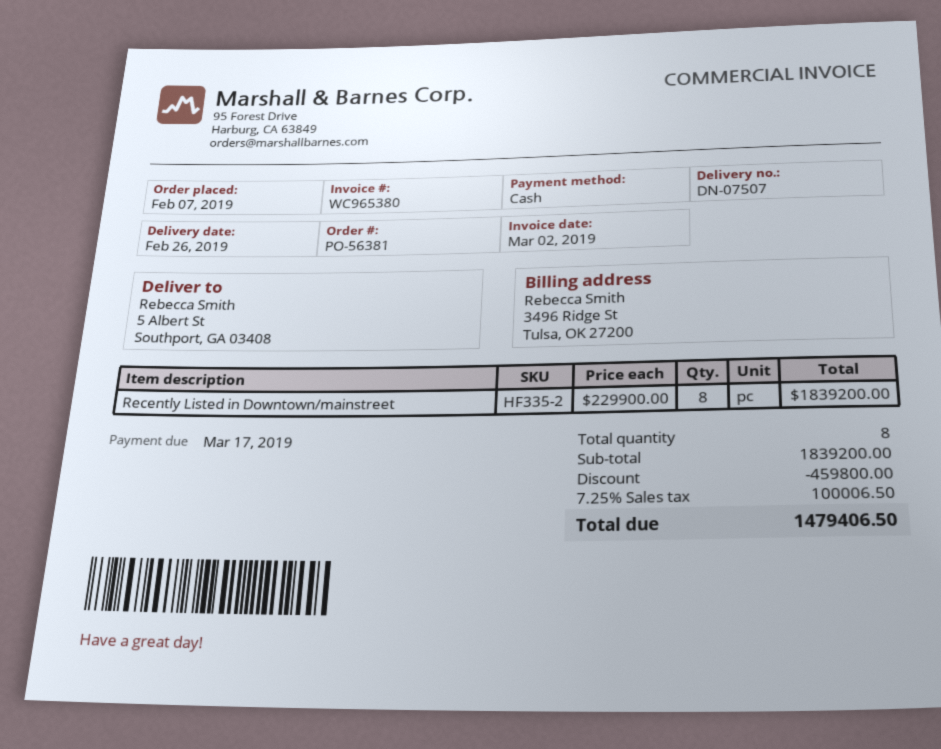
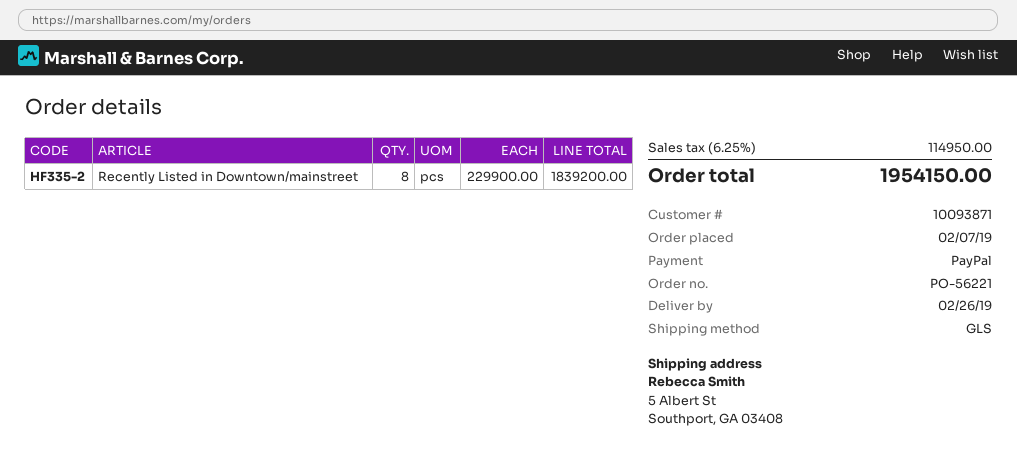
order number: PO-56381 -> PO-56221
payment method: cash -> PayPal
discount: 459800.00 -> none
tax: 7.25% = 100006.50 -> 6.25% = 114950.00
total: 1479406.50 -> 1954150.00

